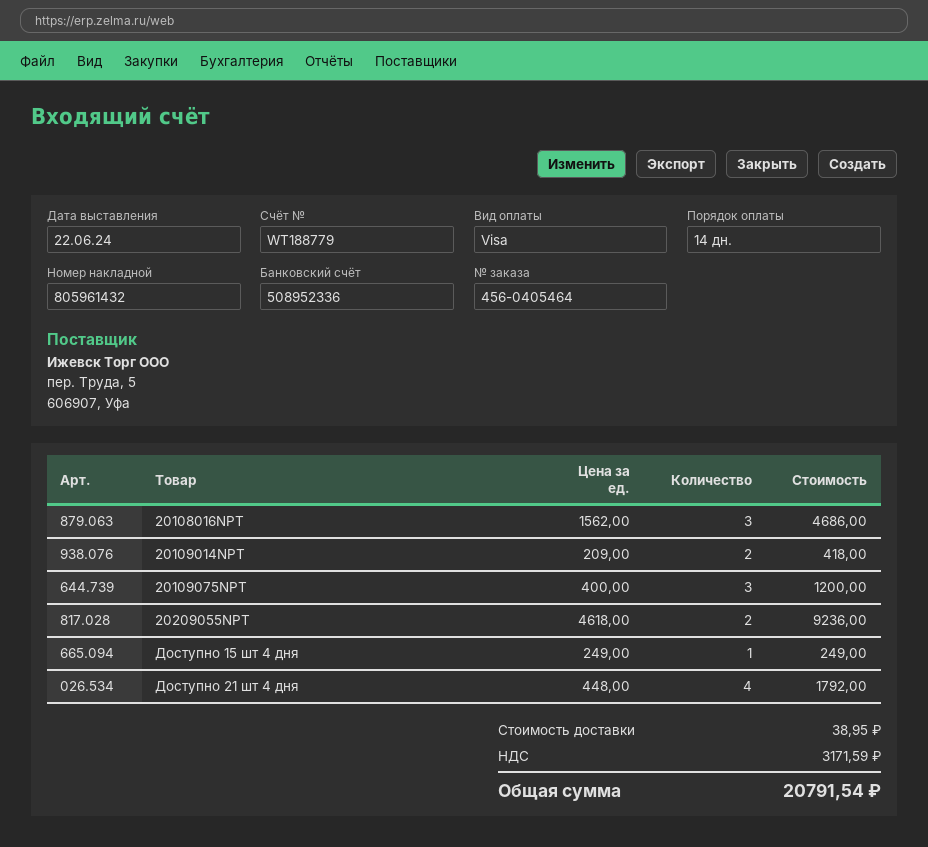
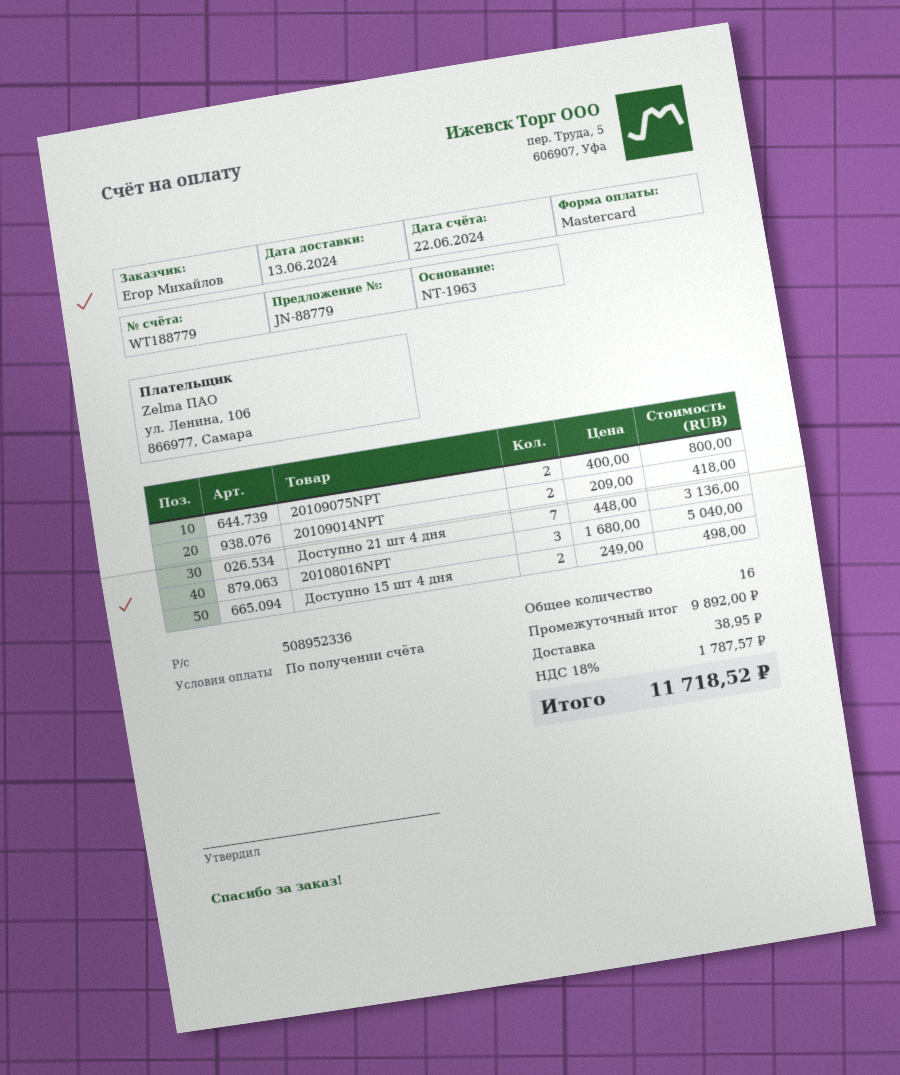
payment terms: 14 days -> on receipt
payment method: Visa -> Mastercard
20108016NPT: 3 x 1562.00 = 4686.00 -> 3 x 1680.00 = 5040.00
20109075NPT: 3 x 400.00 = 1200.00 -> 2 x 400.00 = 800.00
20209055NPT: 2 x 4618.00 = 9236.00 -> none
Доступно 15 шт 4 дня: 1 x 249.00 = 249.00 -> 2 x 249.00 = 498.00
Доступно 21 шт 4 дня: 4 x 448.00 = 1792.00 -> 7 x 448.00 = 3136.00
tax: 3171.59 -> 1787.57
total: 20791.54 -> 11718.52

